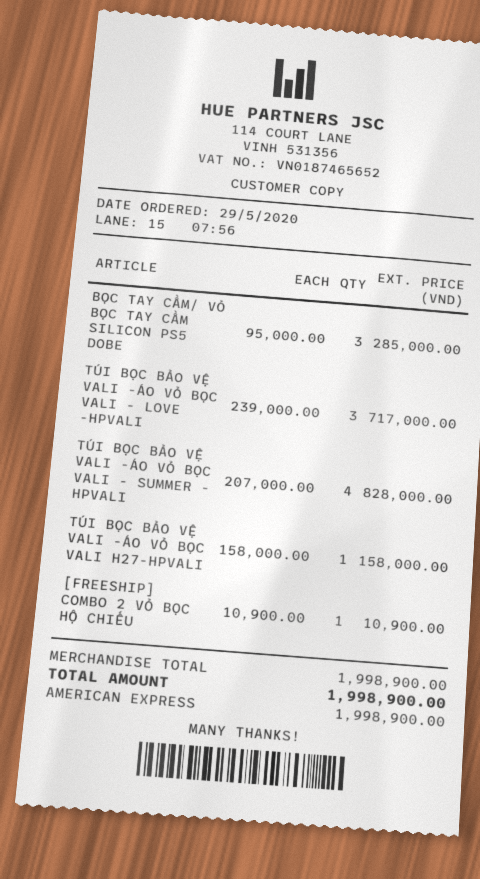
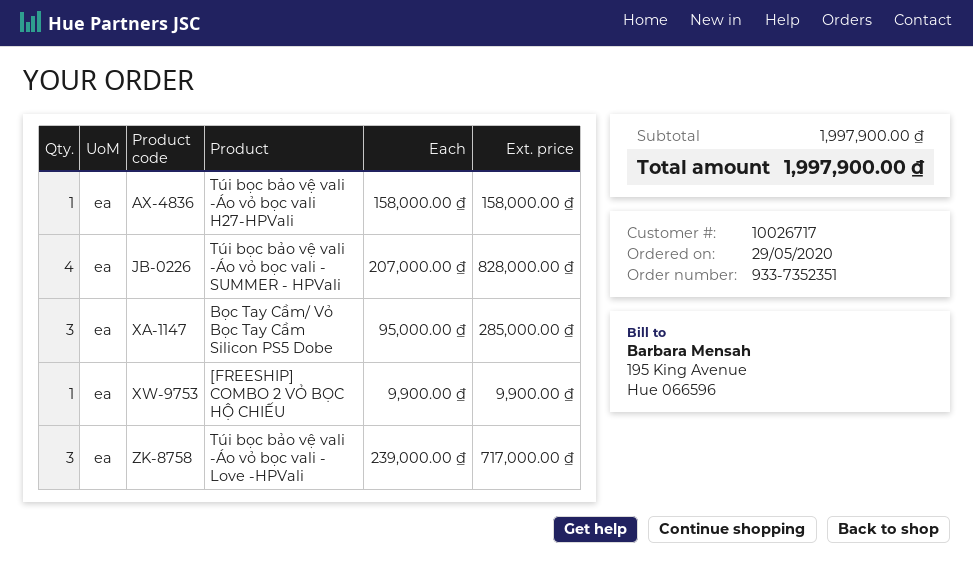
[FREESHIP] COMBO 2 VỎ BỌC HỘ CHIẾU: 1 x 10900.00 = 10900.00 -> 1 x 9900.00 = 9900.00
subtotal: 1998900.00 -> 1997900.00
total: 1998900.00 -> 1997900.00

